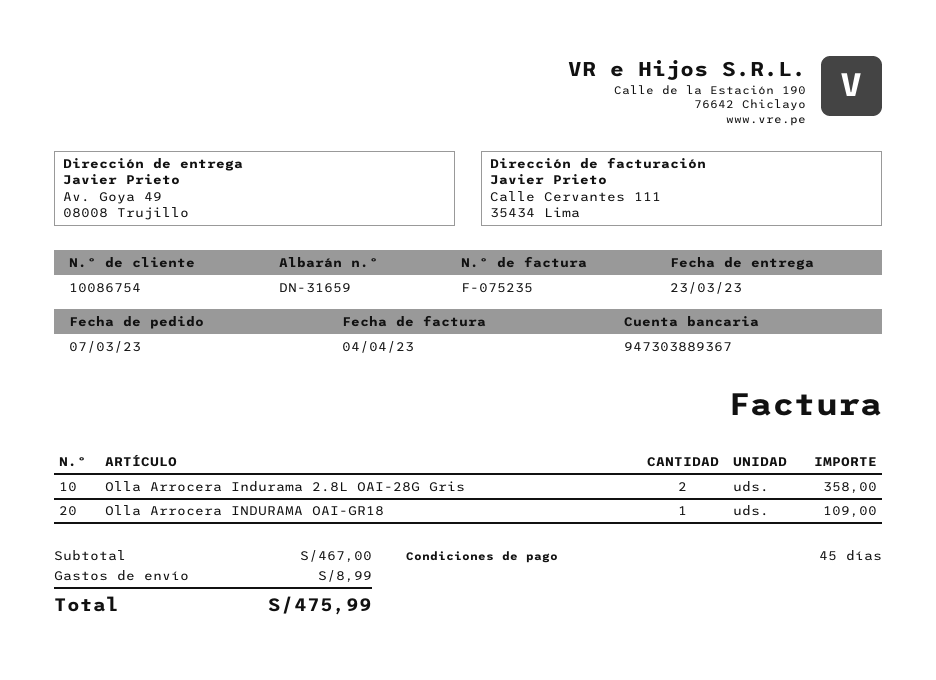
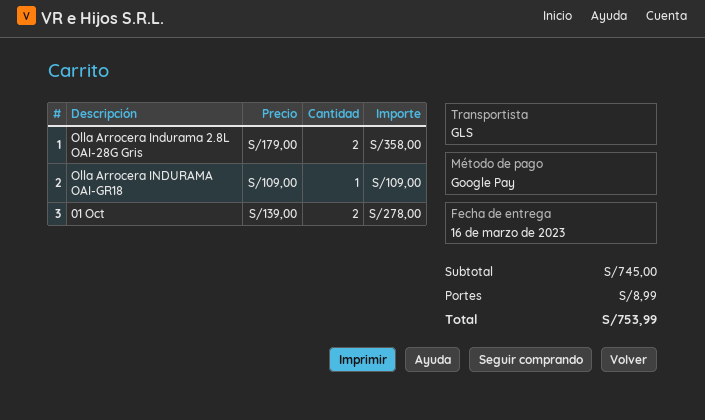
delivery date: 2023-03-23 -> 2023-03-16
01 Oct: none -> 2 for 278.00
subtotal: 467.00 -> 745.00
total: 475.99 -> 753.99

